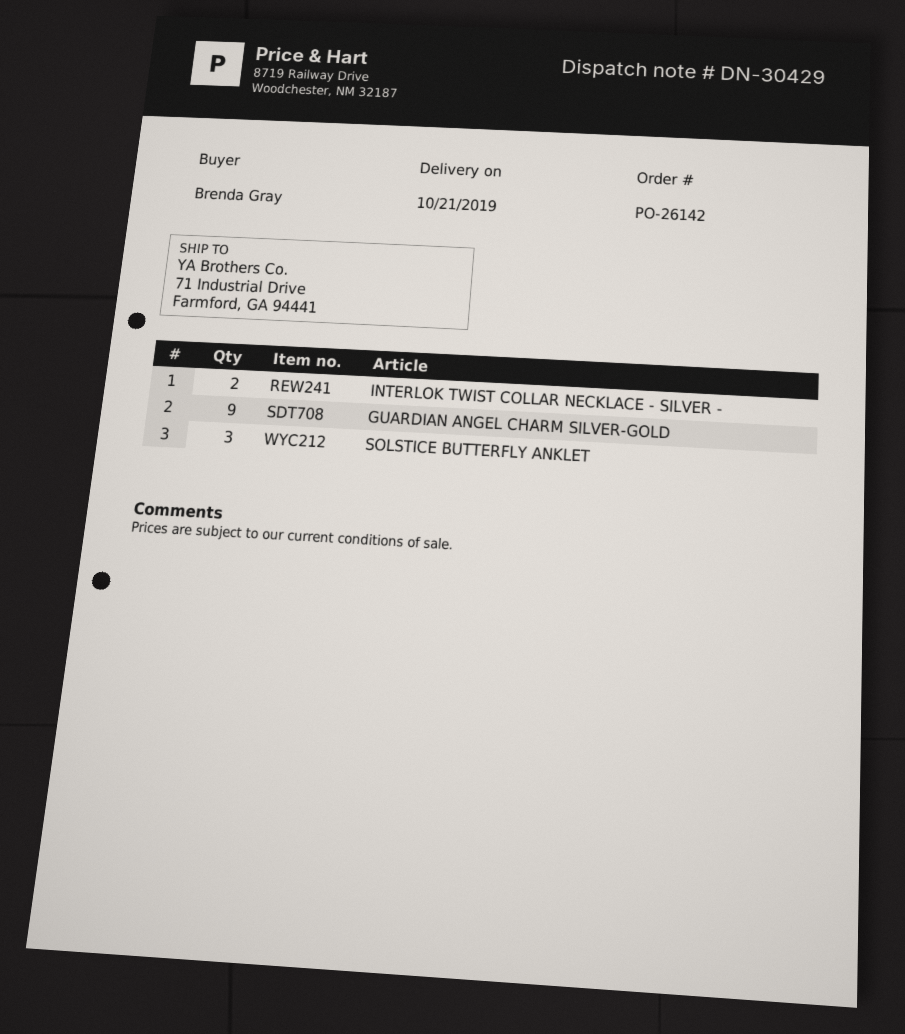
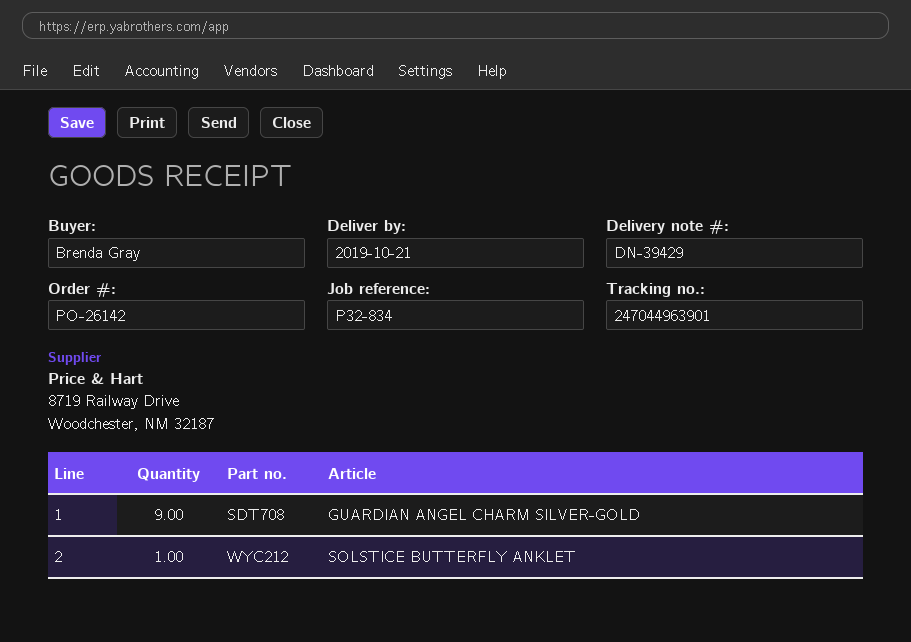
delivery note number: DN-30429 -> DN-39429
INTERLOK TWIST COLLAR NECKLACE - SILVER -: 2 -> none
SOLSTICE BUTTERFLY ANKLET: 3 -> 1

